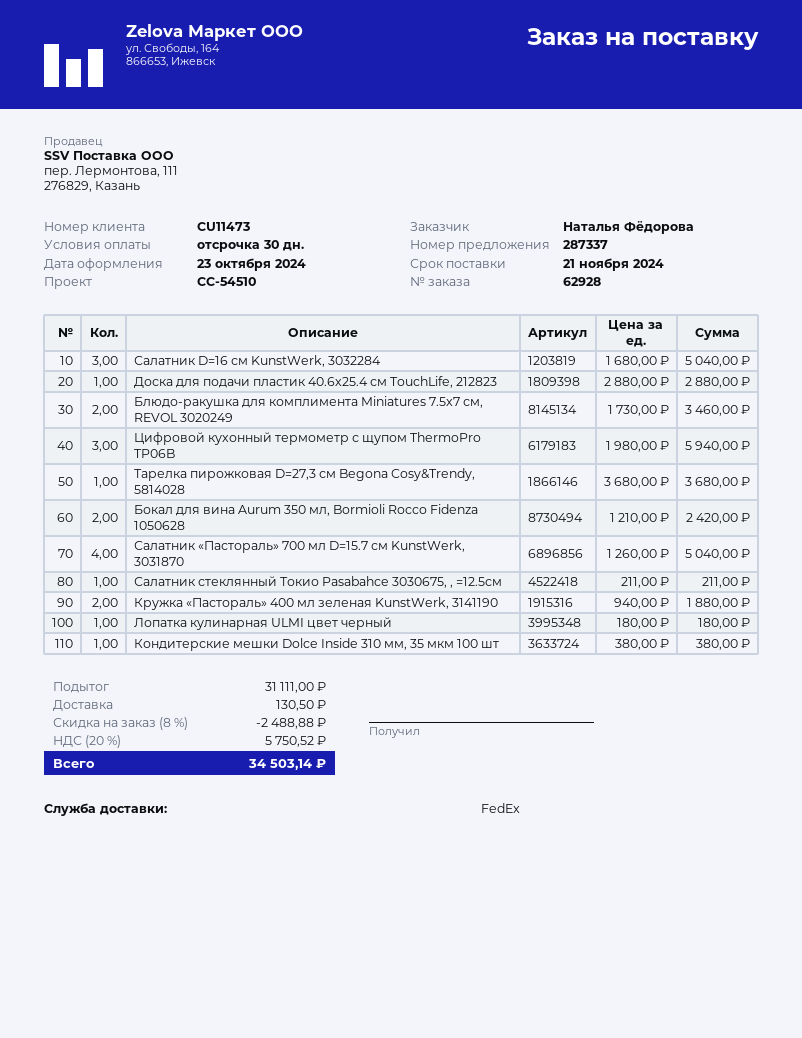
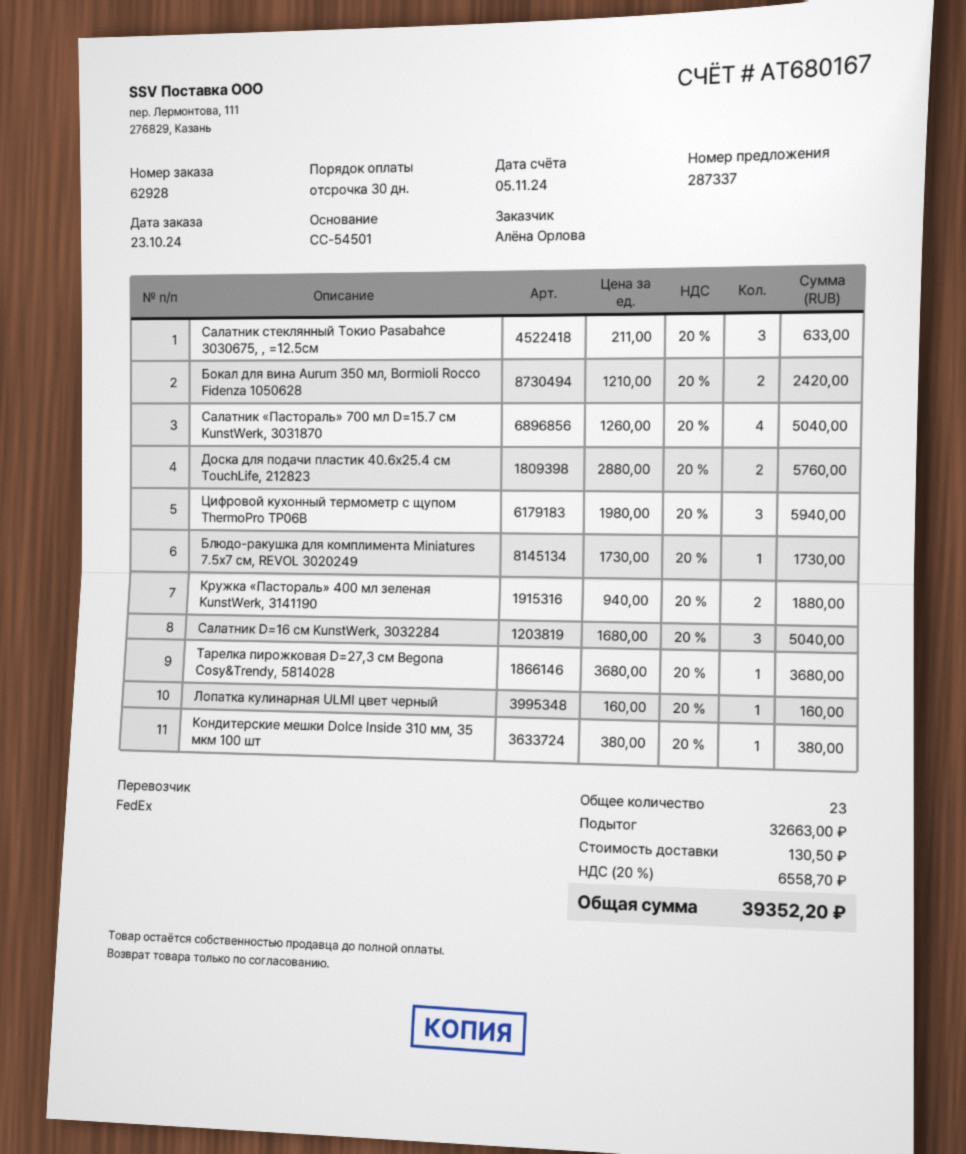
reference: CC-54510 -> CC-54501
ordered by: Наталья Фёдорова -> Алёна Орлова
Доска для подачи пластик 40.6х25.4 см TouchLife, 212823: 1 x 2880.00 = 2880.00 -> 2 x 2880.00 = 5760.00
Блюдо-ракушка для комплимента Miniatures 7.5x7 см, REVOL 3020249: 2 x 1730.00 = 3460.00 -> 1 x 1730.00 = 1730.00
Салатник стеклянный Токио Pasabahce 3030675, , =12.5см: 1 x 211.00 = 211.00 -> 3 x 211.00 = 633.00
Лопатка кулинарная ULMI цвет черный: 1 x 180.00 = 180.00 -> 1 x 160.00 = 160.00
subtotal: 31111.00 -> 32663.00
discount: 8% = 2488.88 -> none
tax: 20% = 5750.52 -> 20% = 6558.70
total: 34503.14 -> 39352.20

